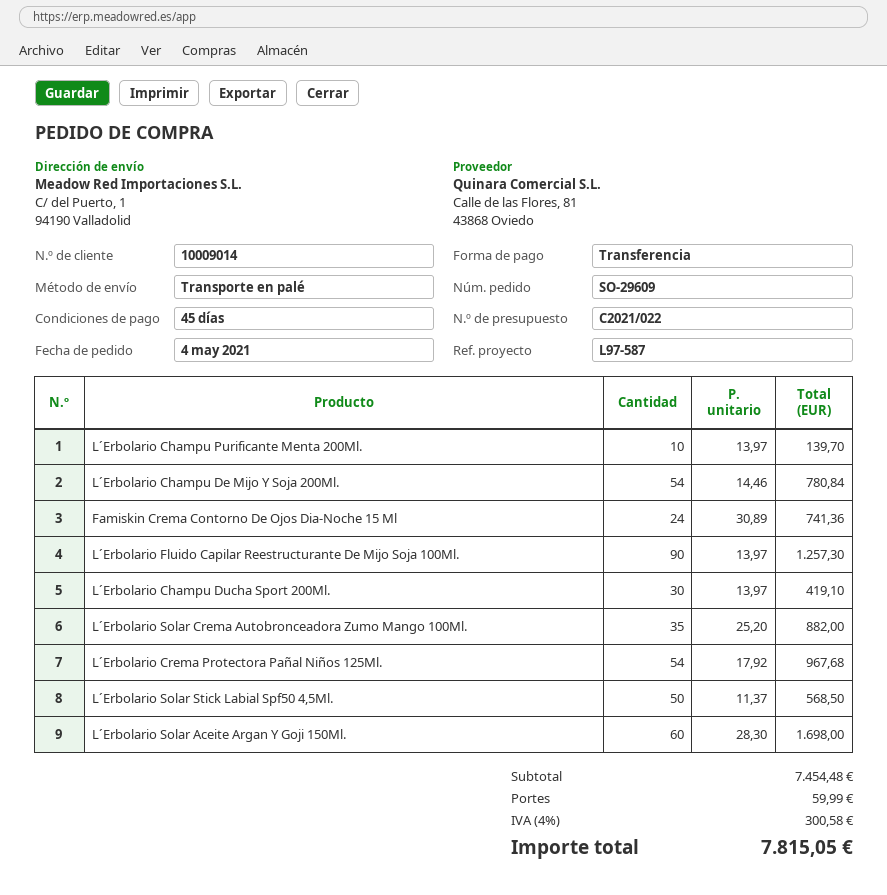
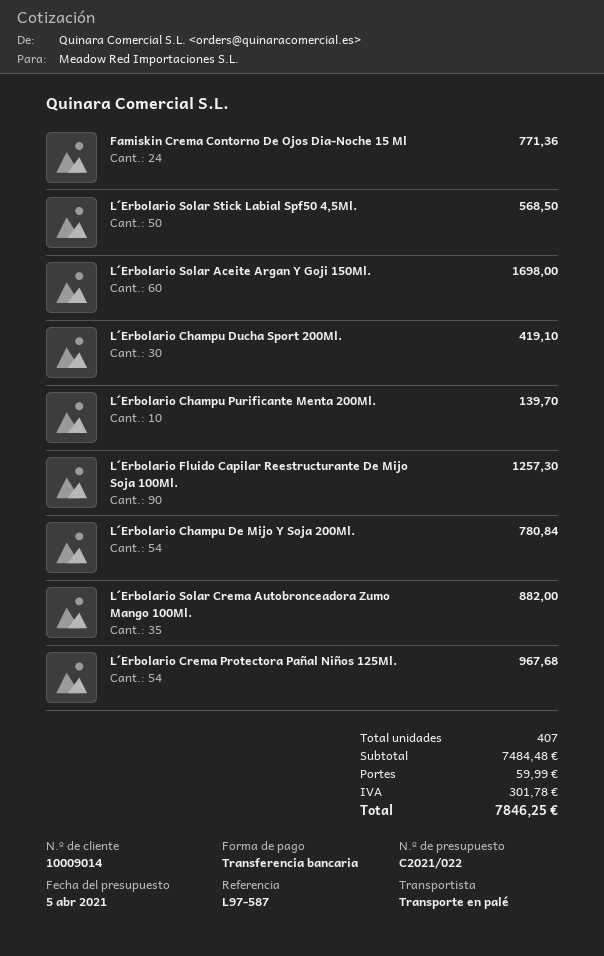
Famiskin Crema Contorno De Ojos Dia-Noche 15 Ml: 24 for 741.36 -> 24 for 771.36
subtotal: 7454.48 -> 7484.48
tax: 300.58 -> 301.78
total: 7815.05 -> 7846.25

